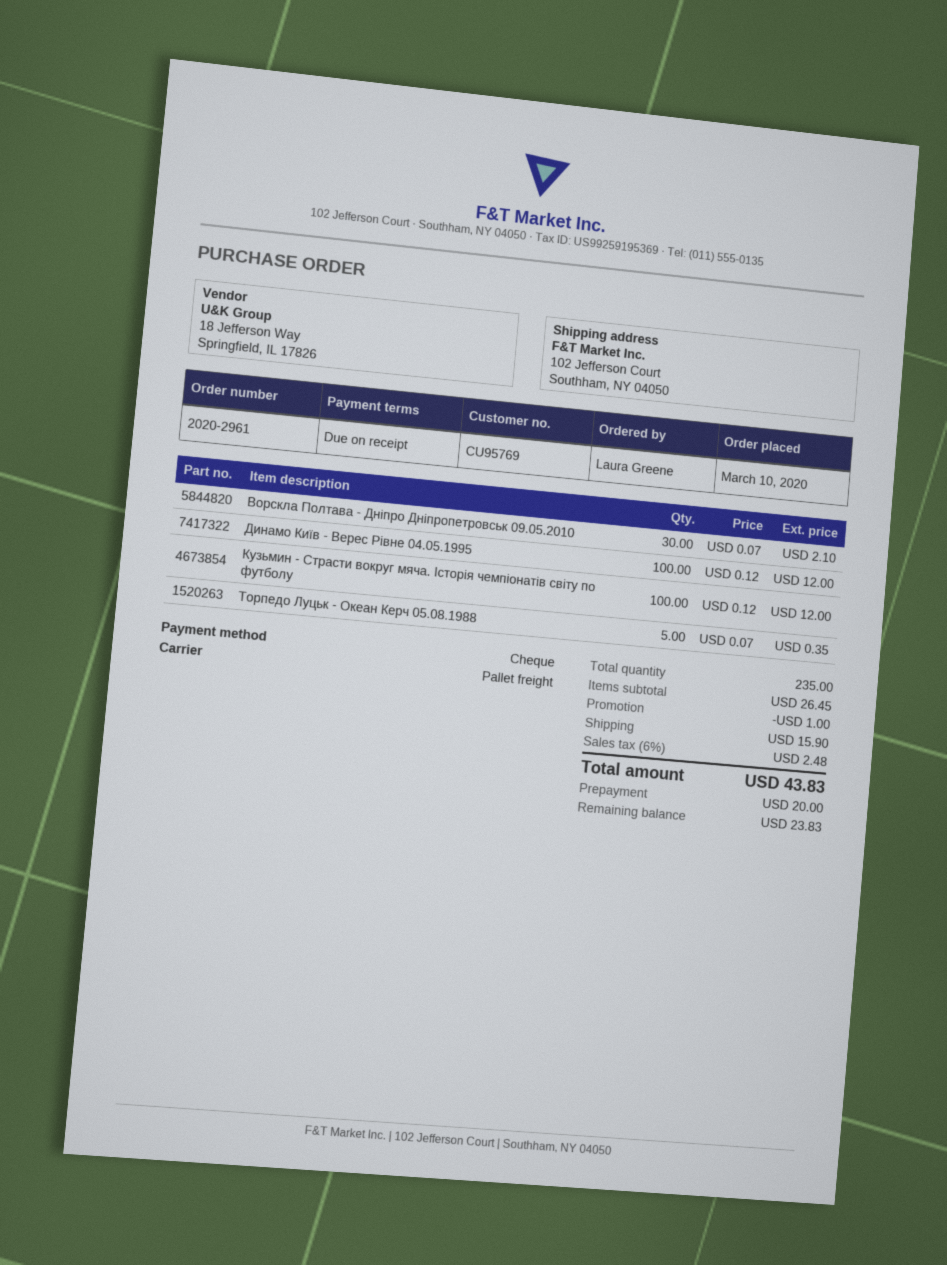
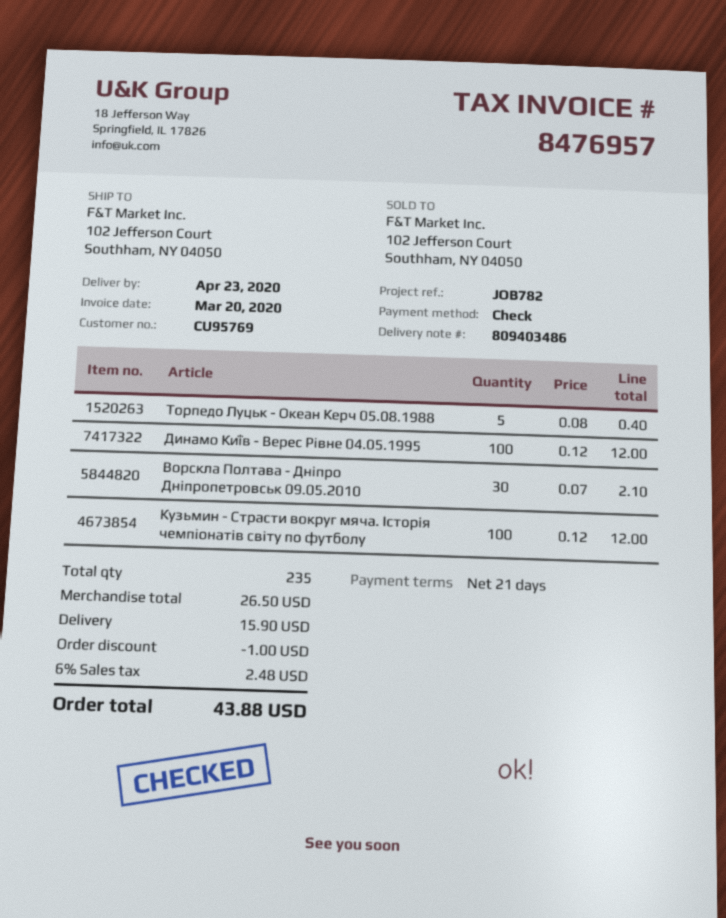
payment terms: on receipt -> 21 days
Торпедо Луцьк - Океан Керч 05.08.1988: 5 x 0.07 = 0.35 -> 5 x 0.08 = 0.40
subtotal: 26.45 -> 26.50
total: 43.83 -> 43.88

